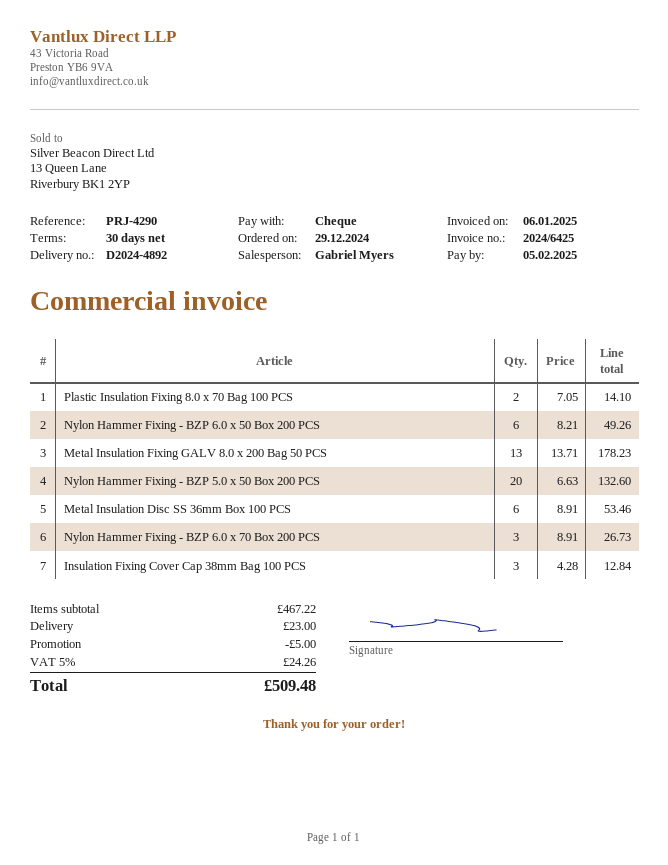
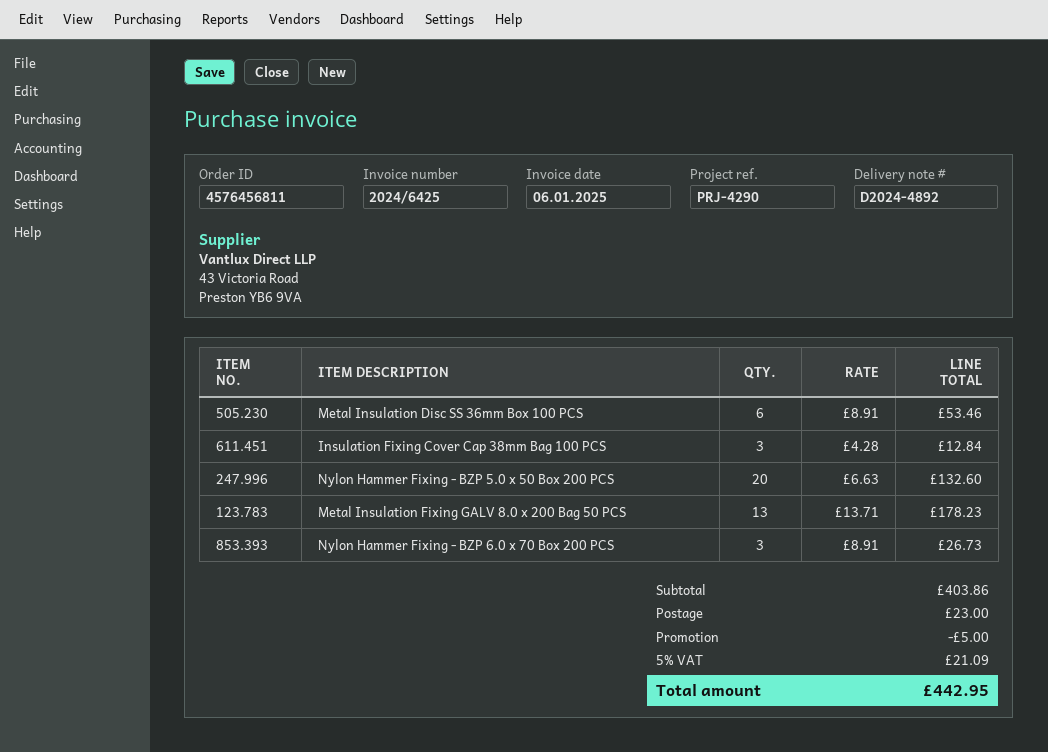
Plastic Insulation Fixing 8.0 x 70 Bag 100 PCS: 2 x 7.05 = 14.10 -> none
Nylon Hammer Fixing - BZP 6.0 x 50 Box 200 PCS: 6 x 8.21 = 49.26 -> none
subtotal: 467.22 -> 403.86
tax: 5% = 24.26 -> 5% = 21.09
total: 509.48 -> 442.95

